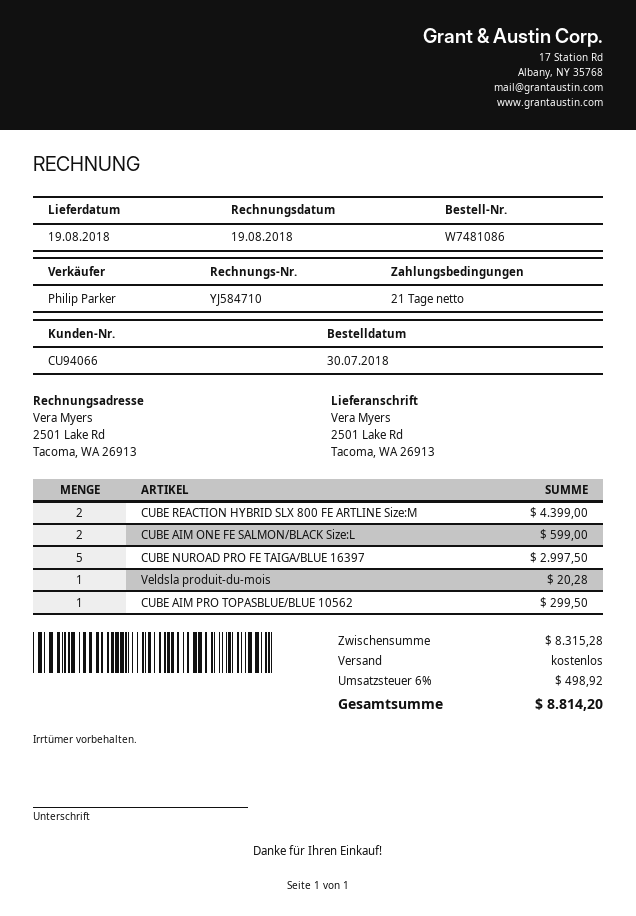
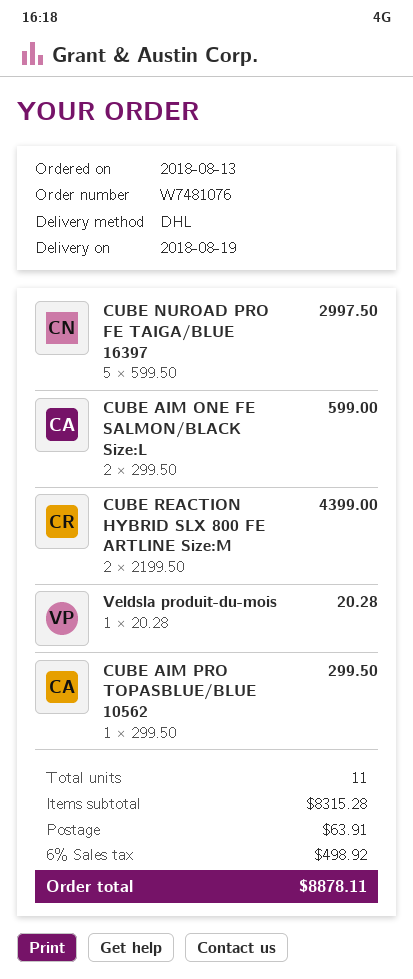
order number: W7481086 -> W7481076
order date: 2018-07-30 -> 2018-08-13
shipping: 0.00 -> 63.91
total: 8814.20 -> 8878.11

